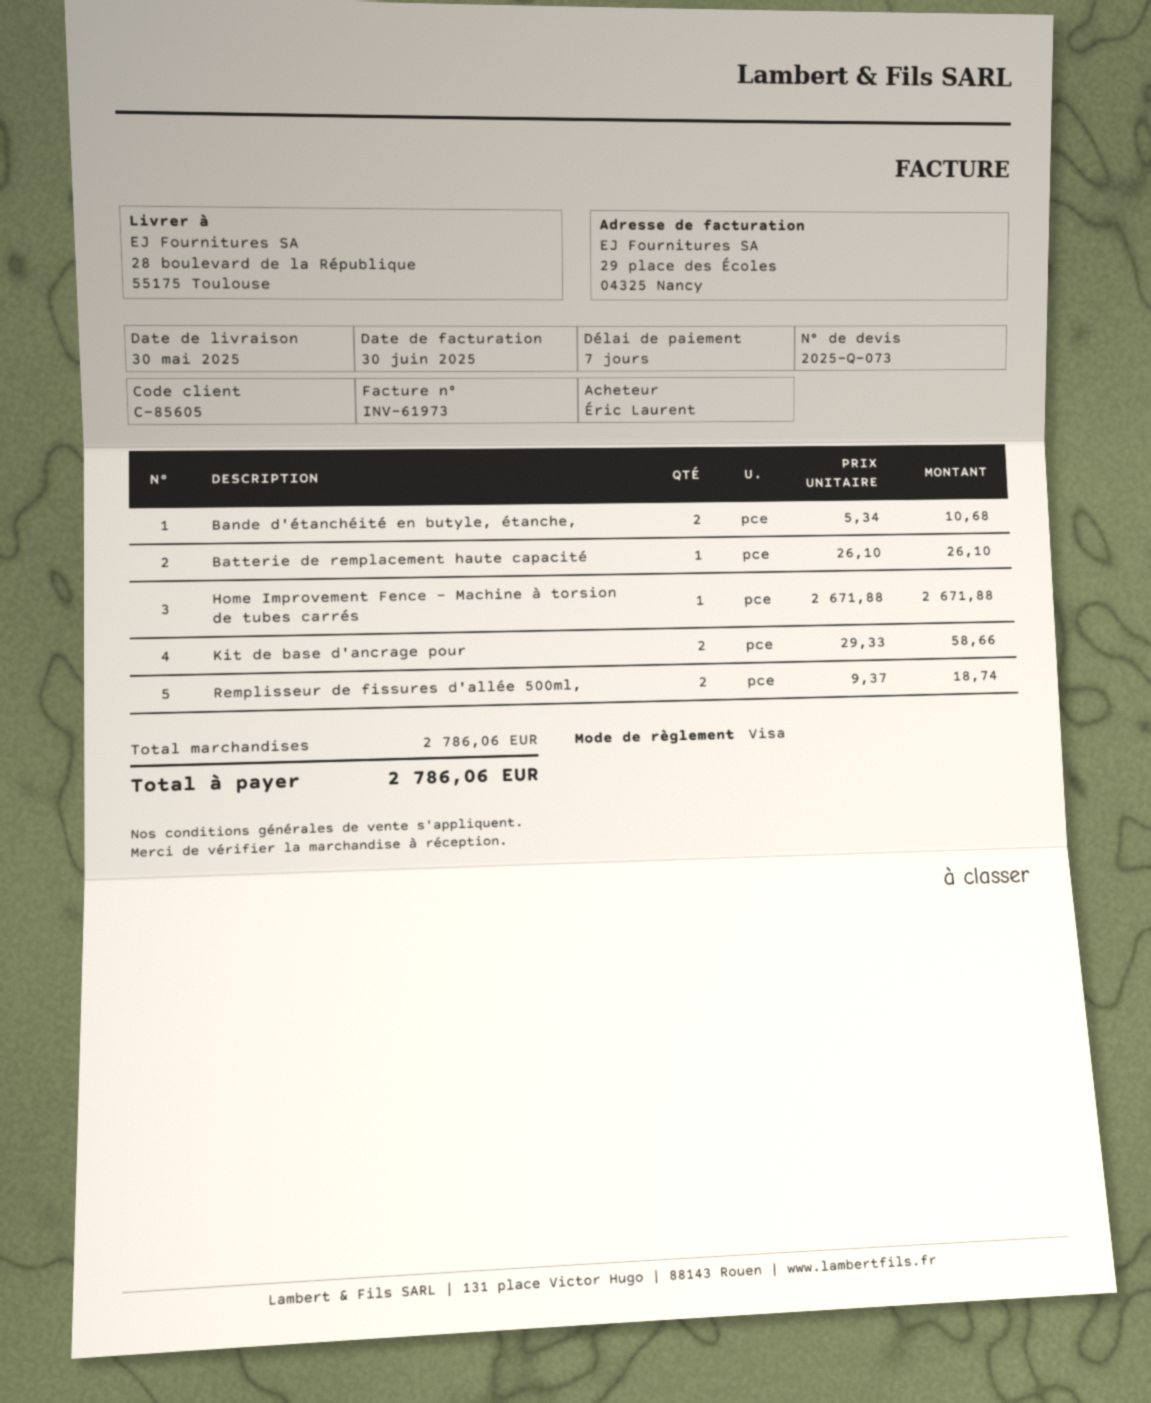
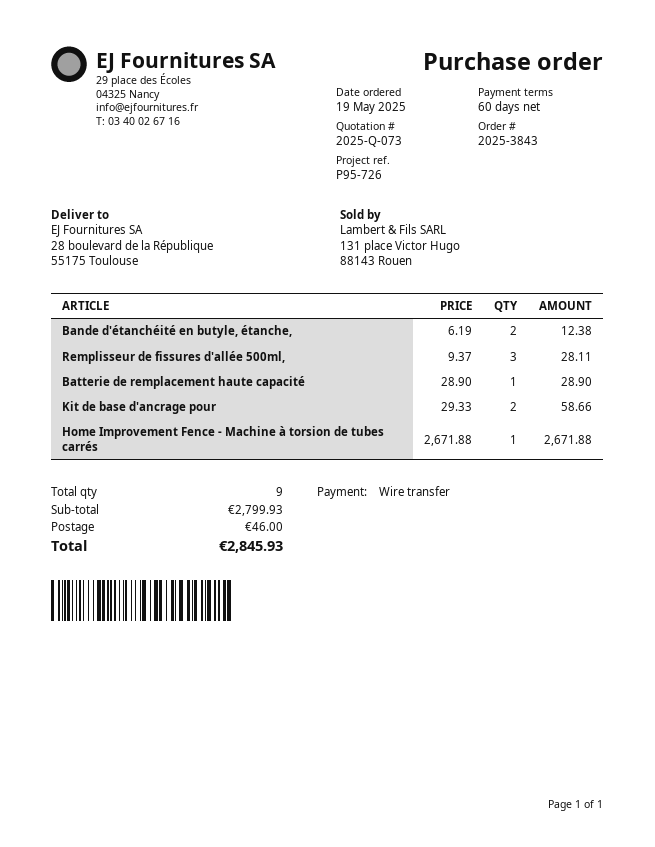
payment terms: 7 days -> 60 days
payment method: Visa -> bank transfer
Bande d'étanchéité en butyle, étanche,: 2 x 5.34 = 10.68 -> 2 x 6.19 = 12.38
Batterie de remplacement haute capacité: 1 x 26.10 = 26.10 -> 1 x 28.90 = 28.90
Remplisseur de fissures d'allée 500ml,: 2 x 9.37 = 18.74 -> 3 x 9.37 = 28.11
subtotal: 2786.06 -> 2799.93
shipping: none -> 46.00
total: 2786.06 -> 2845.93

